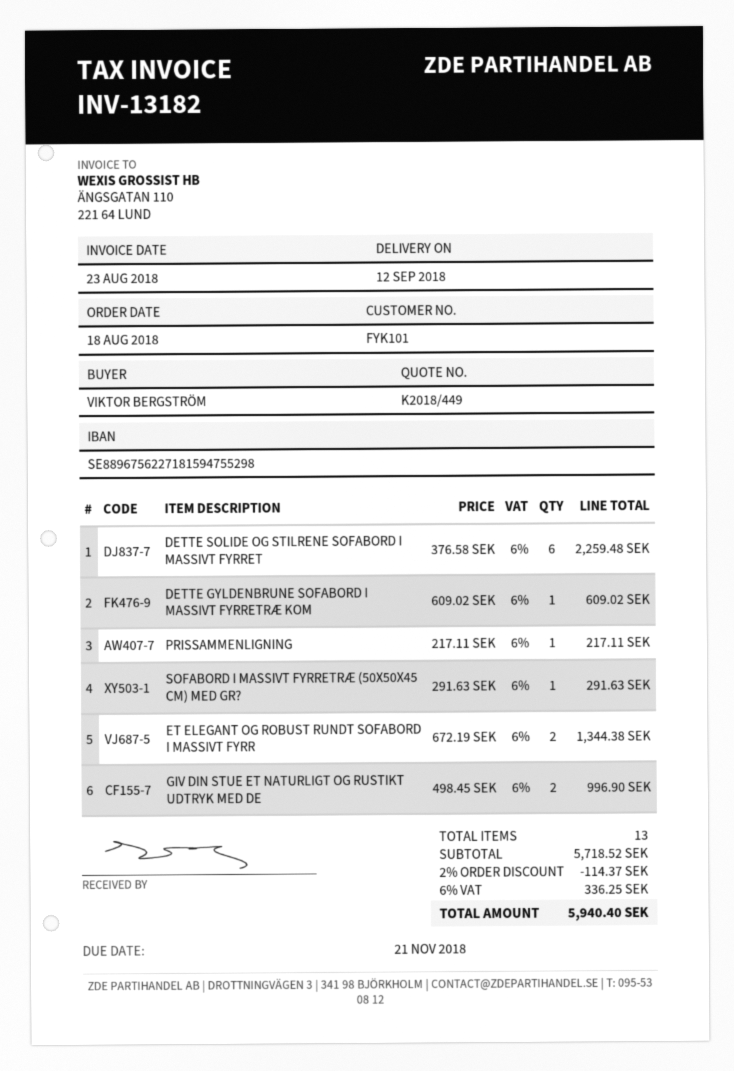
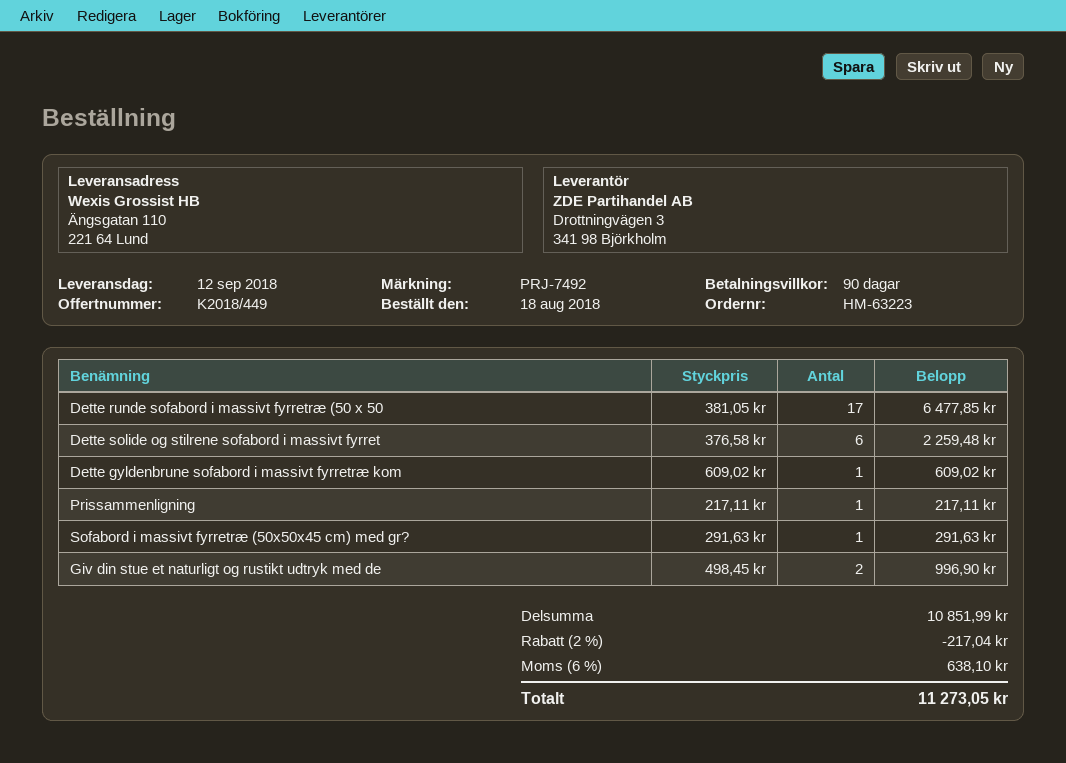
ET ELEGANT OG ROBUST RUNDT SOFABORD I MASSIVT FYRR: 2 x 672.19 = 1344.38 -> none
Dette runde sofabord i massivt fyrretræ (50 x 50: none -> 17 x 381.05 = 6477.85
subtotal: 5718.52 -> 10851.99
discount: 2% = 114.37 -> 2% = 217.04
tax: 6% = 336.25 -> 6% = 638.10
total: 5940.40 -> 11273.05

